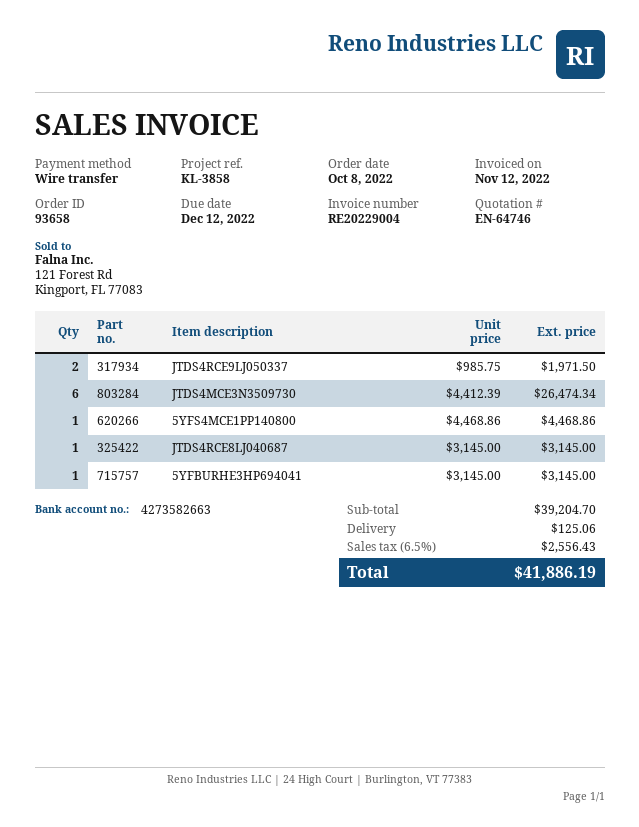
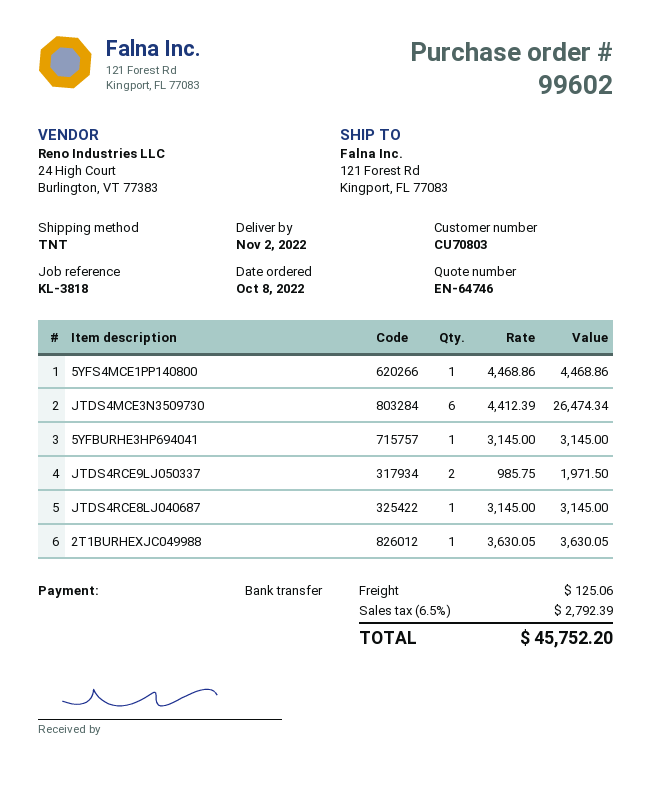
order number: 93658 -> 99602
reference: KL-3858 -> KL-3818
2T1BURHEXJC049988: none -> 1 x 3630.05 = 3630.05
tax: 6.5% = 2556.43 -> 6.5% = 2792.39
total: 41886.19 -> 45752.20

